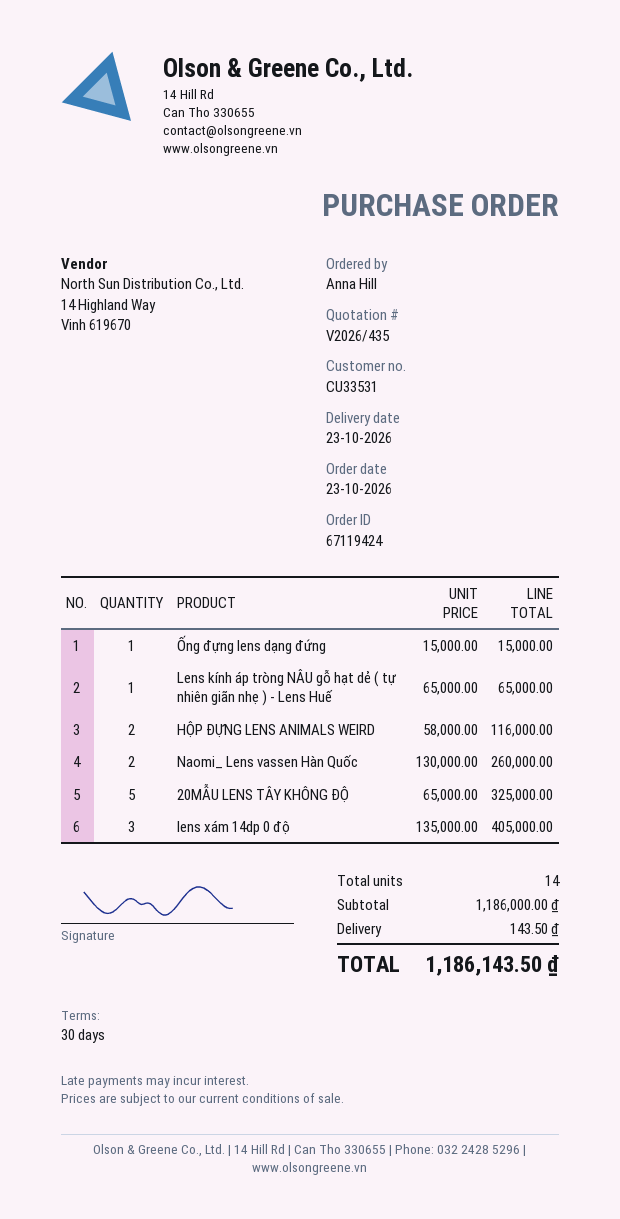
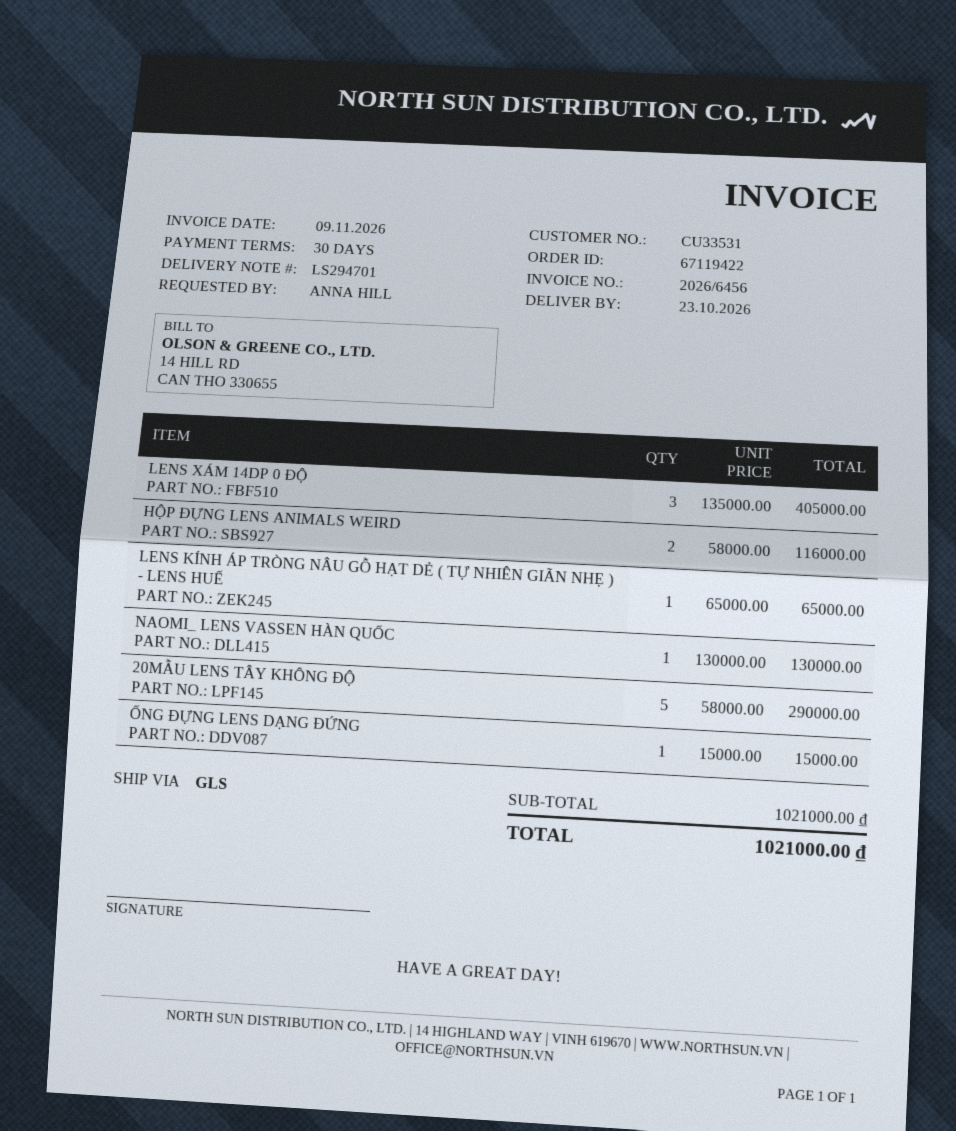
order number: 67119424 -> 67119422
Naomi_ Lens vassen Hàn Quốc: 2 x 130000.00 = 260000.00 -> 1 x 130000.00 = 130000.00
20MẪU LENS TÂY KHÔNG ĐỘ: 5 x 65000.00 = 325000.00 -> 5 x 58000.00 = 290000.00
subtotal: 1186000.00 -> 1021000.00
shipping: 143.50 -> none
total: 1186143.50 -> 1021000.00

